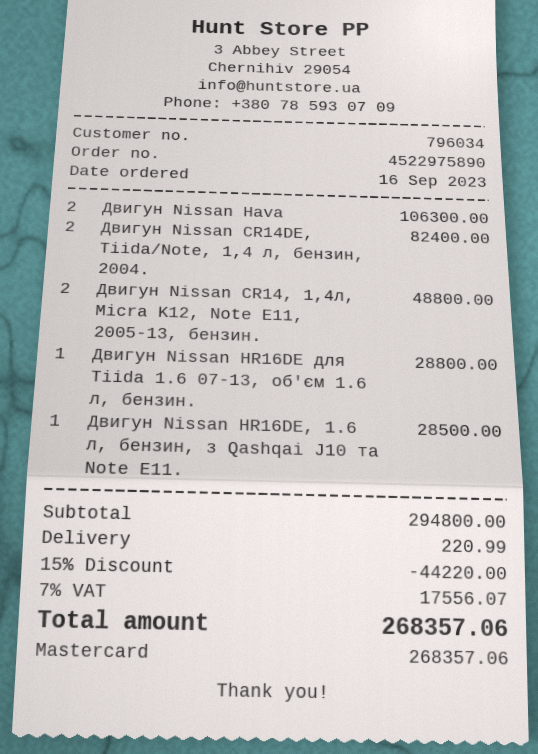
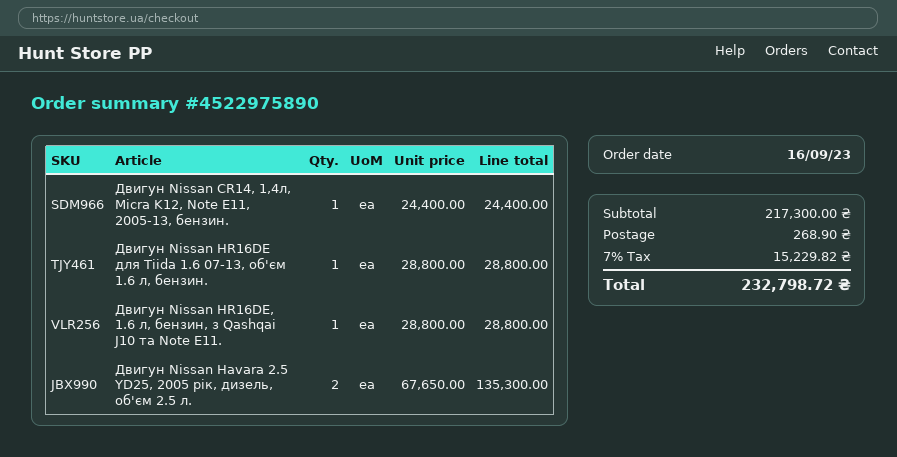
Двигун Nissan Hava: 2 for 106300.00 -> 2 for 135300.00
Двигун Nissan CR14DE, Tiida/Note, 1,4 л, бензин, 2004.: 2 for 82400.00 -> none
Двигун Nissan CR14, 1,4л, Micra K12, Note E11, 2005-13, бензин.: 2 for 48800.00 -> 1 for 24400.00
Двигун Nissan HR16DE, 1.6 л, бензин, з Qashqai J10 та Note E11.: 1 for 28500.00 -> 1 for 28800.00
subtotal: 294800.00 -> 217300.00
discount: 15% = 44220.00 -> none
shipping: 220.99 -> 268.90
tax: 7% = 17556.07 -> 7% = 15229.82
total: 268357.06 -> 232798.72

